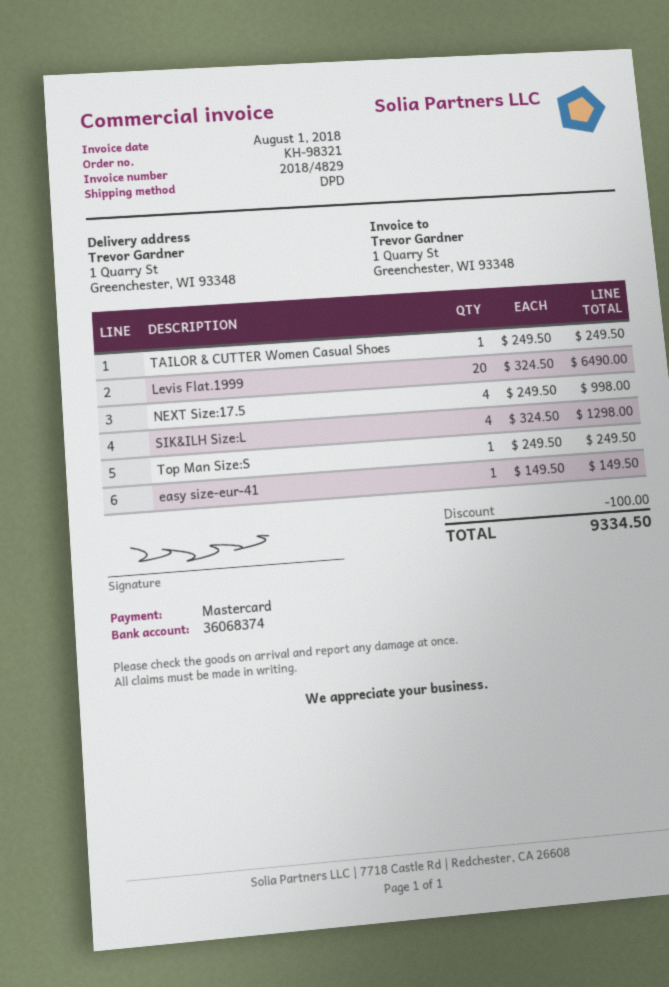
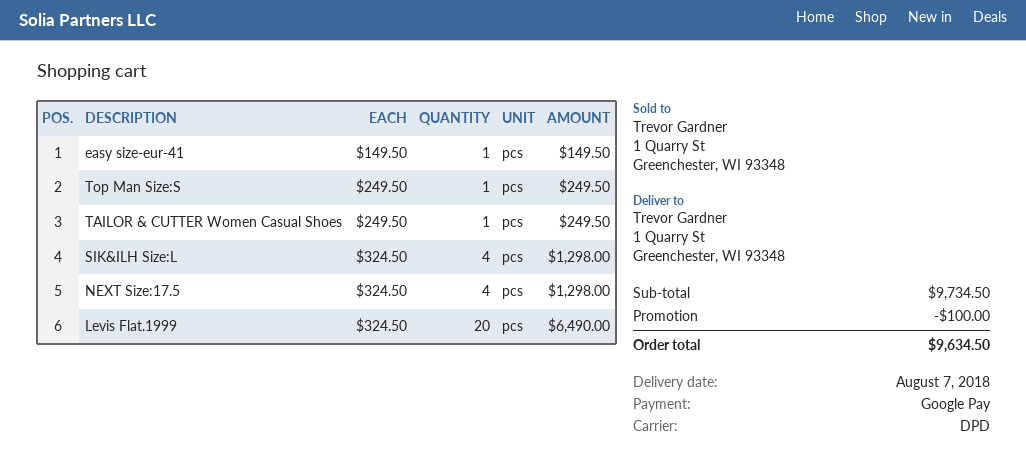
payment method: Mastercard -> Google Pay
NEXT Size:17.5: 4 x 249.50 = 998.00 -> 4 x 324.50 = 1298.00
total: 9334.50 -> 9634.50

